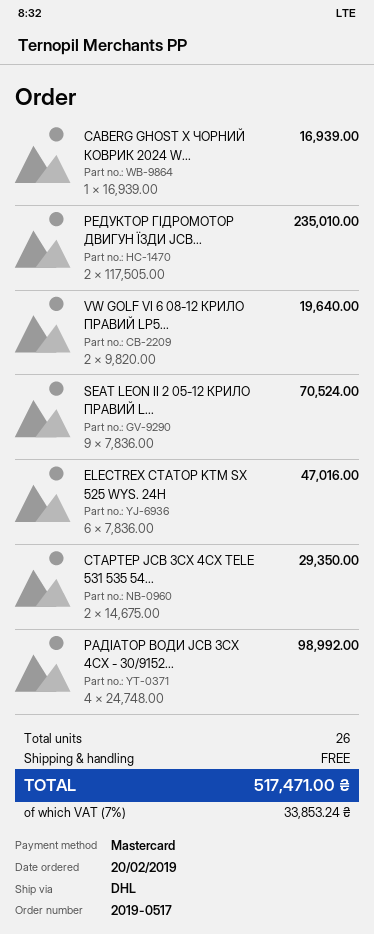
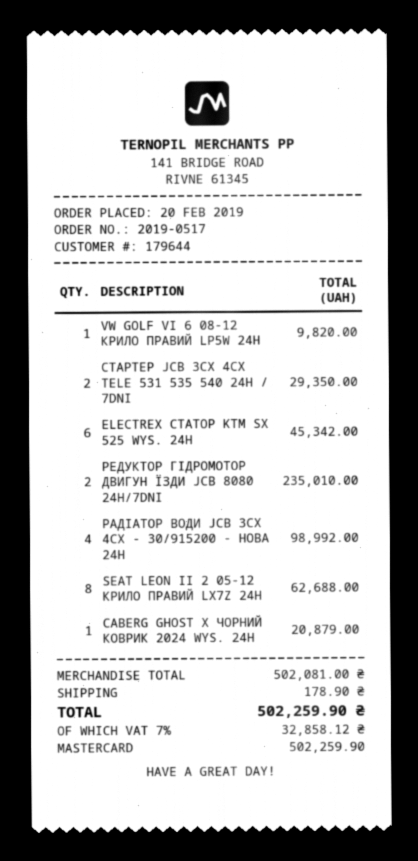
CABERG GHOST X ЧОРНИЙ КОВРИК 2024 W...: 1 for 16939.00 -> 1 for 20879.00
VW GOLF VI 6 08-12 КРИЛО ПРАВИЙ LP5...: 2 for 19640.00 -> 1 for 9820.00
SEAT LEON II 2 05-12 КРИЛО ПРАВИЙ L...: 9 for 70524.00 -> 8 for 62688.00
ELECTREX СТАТОР KTM SX 525 WYS. 24H: 6 for 47016.00 -> 6 for 45342.00
shipping: 0.00 -> 178.90
tax: 7% = 33853.24 -> 7% = 32858.12
total: 517471.00 -> 502259.90

